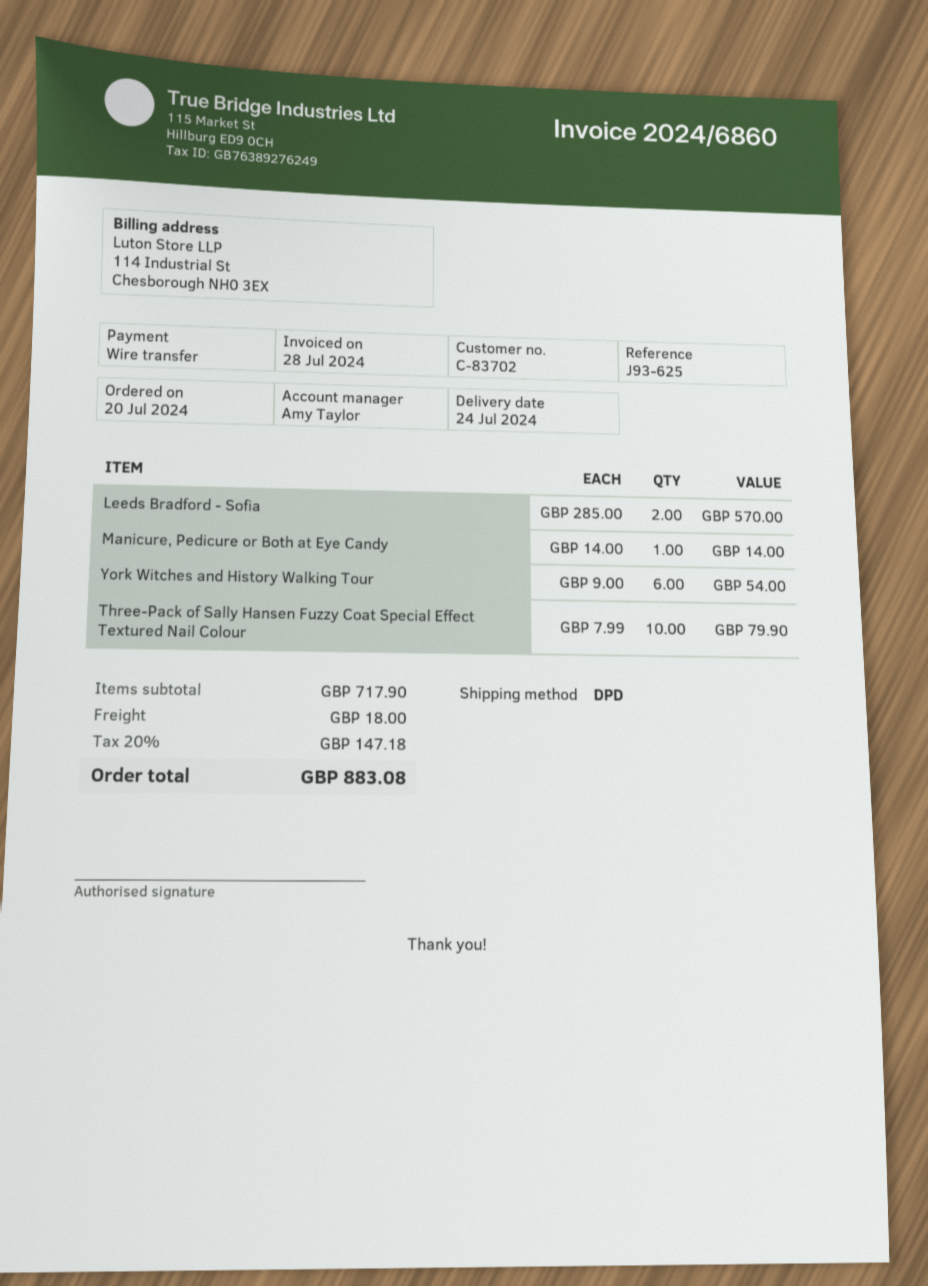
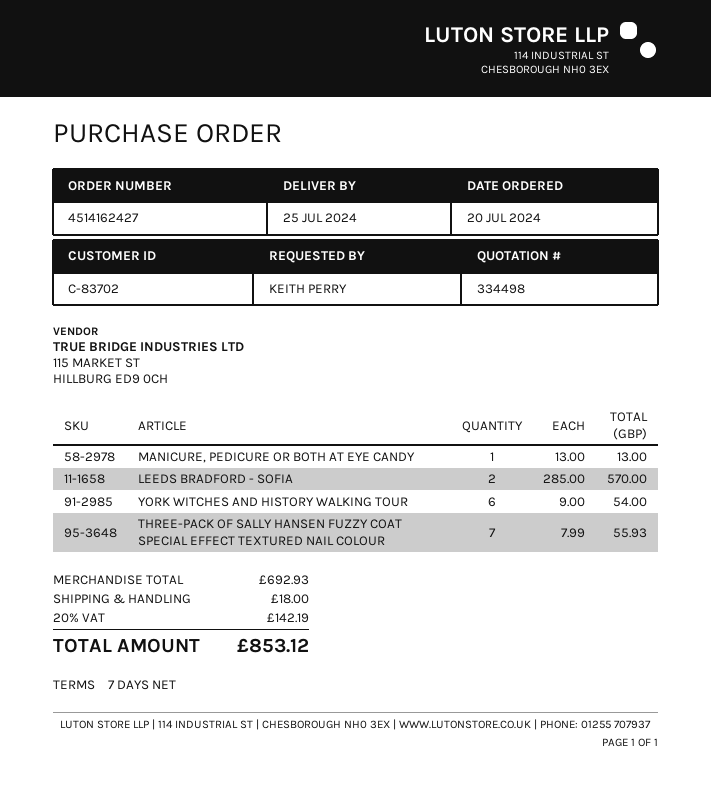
delivery date: 2024-07-24 -> 2024-07-25
Manicure, Pedicure or Both at Eye Candy: 1 x 14.00 = 14.00 -> 1 x 13.00 = 13.00
Three-Pack of Sally Hansen Fuzzy Coat Special Effect Textured Nail Colour: 10 x 7.99 = 79.90 -> 7 x 7.99 = 55.93
subtotal: 717.90 -> 692.93
tax: 20% = 147.18 -> 20% = 142.19
total: 883.08 -> 853.12

